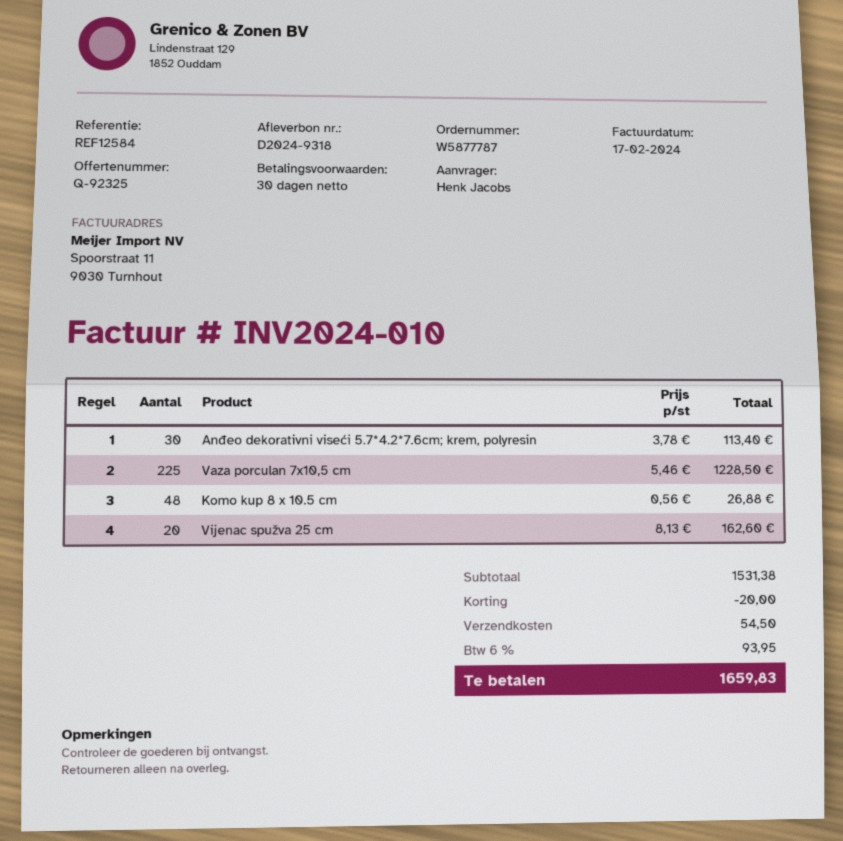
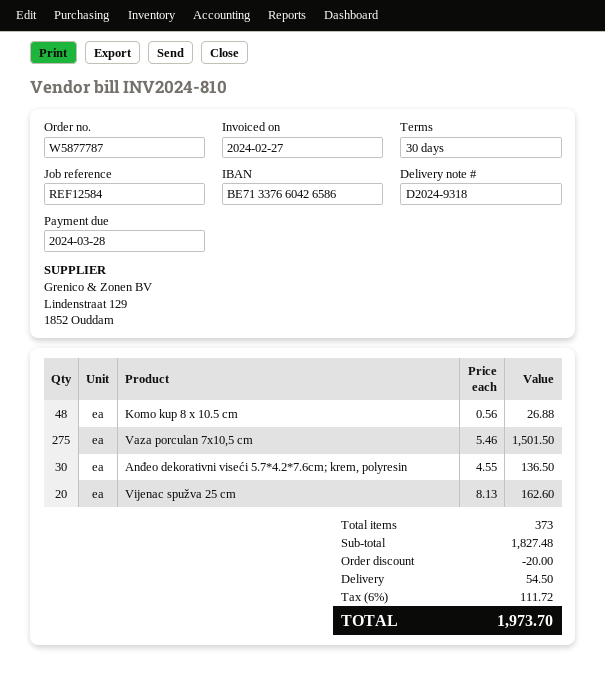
invoice number: INV2024-010 -> INV2024-810
invoice date: 2024-02-17 -> 2024-02-27
Anđeo dekorativni viseći 5.7*4.2*7.6cm; krem, polyresin: 30 x 3.78 = 113.40 -> 30 x 4.55 = 136.50
Vaza porculan 7x10,5 cm: 225 x 5.46 = 1228.50 -> 275 x 5.46 = 1501.50
subtotal: 1531.38 -> 1827.48
tax: 6% = 93.95 -> 6% = 111.72
total: 1659.83 -> 1973.70

